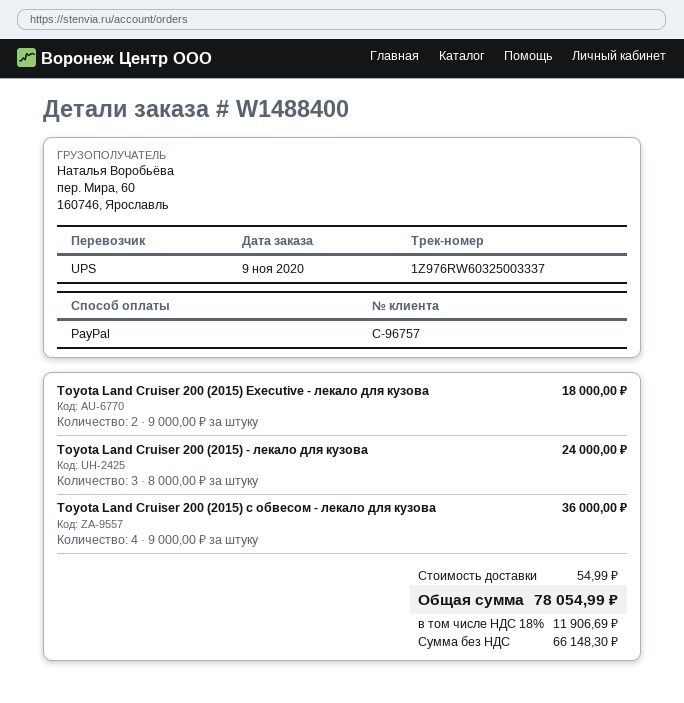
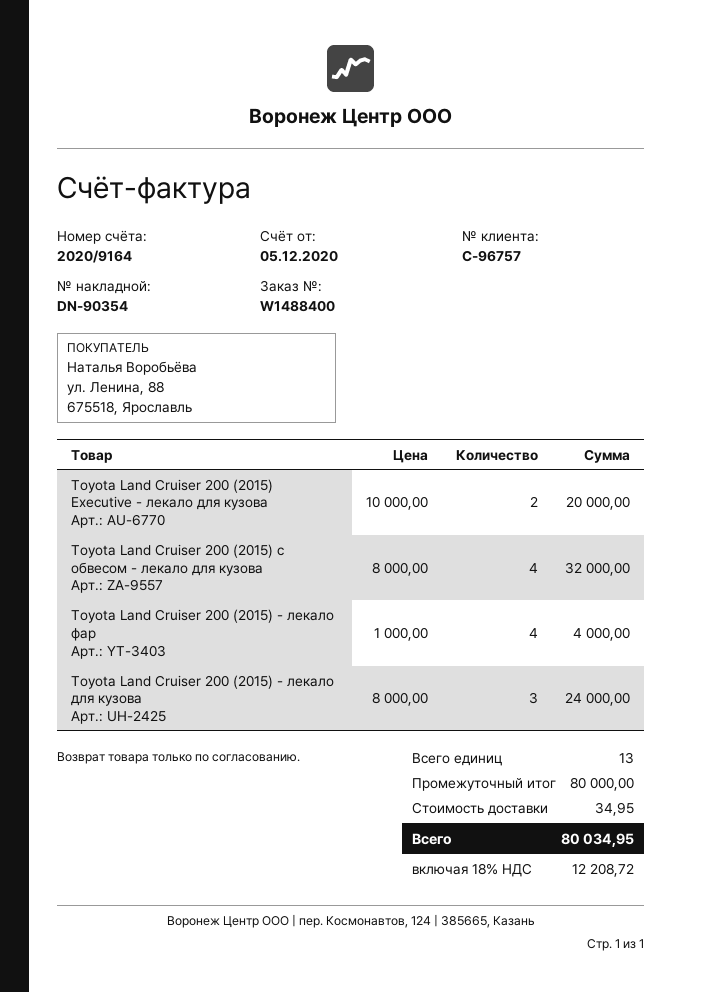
Toyota Land Cruiser 200 (2015) Executive - лекало для кузова: 2 x 9000.00 = 18000.00 -> 2 x 10000.00 = 20000.00
Toyota Land Cruiser 200 (2015) с обвесом - лекало для кузова: 4 x 9000.00 = 36000.00 -> 4 x 8000.00 = 32000.00
Toyota Land Cruiser 200 (2015) - лекало фар: none -> 4 x 1000.00 = 4000.00
shipping: 54.99 -> 34.95
tax: 18% = 11906.69 -> 18% = 12208.72
total: 78054.99 -> 80034.95

